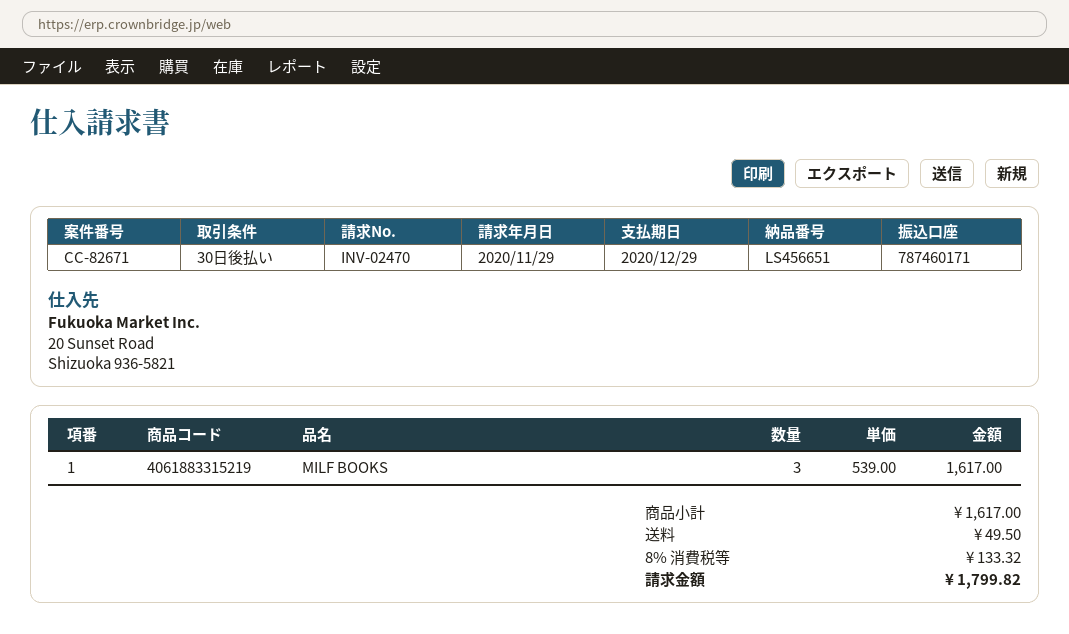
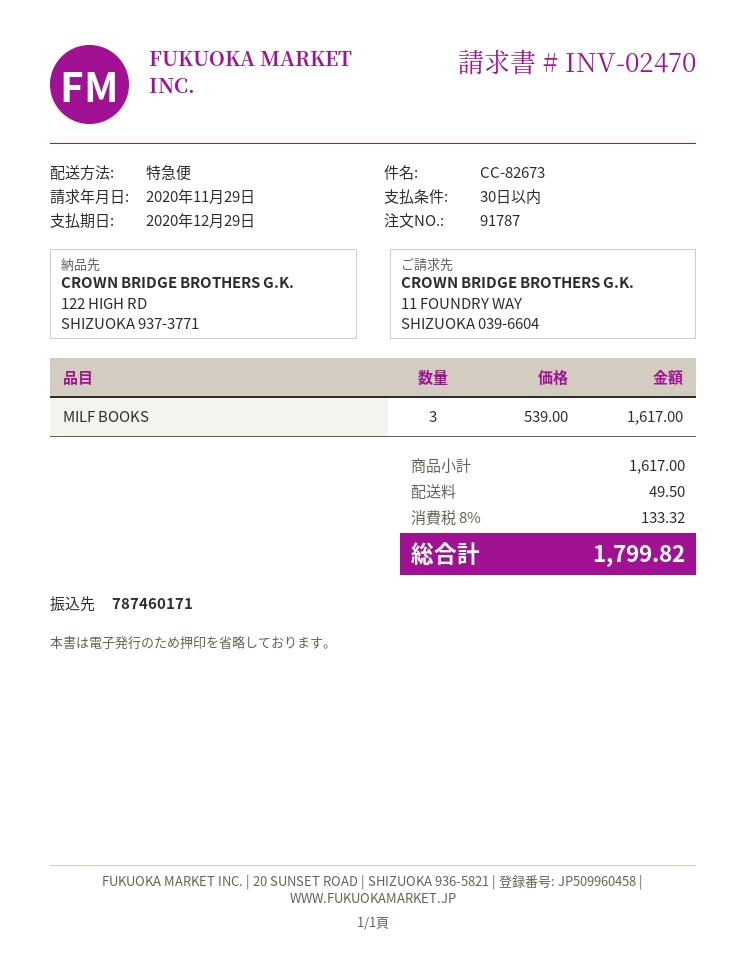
reference: CC-82671 -> CC-82673

